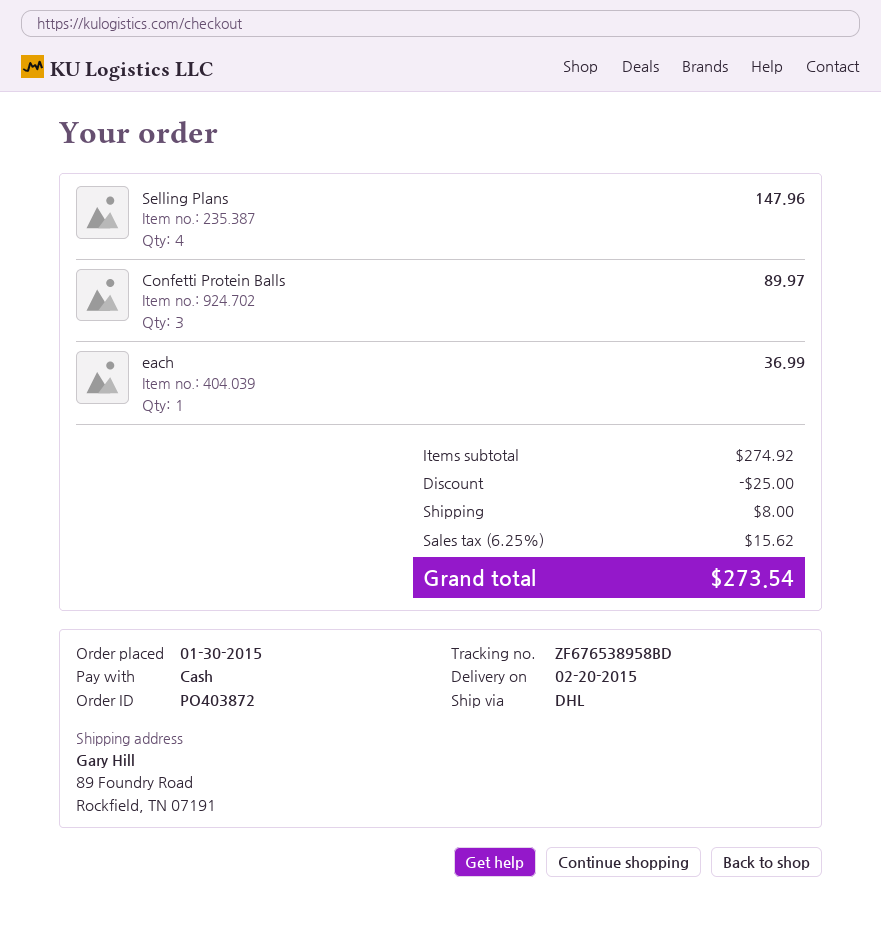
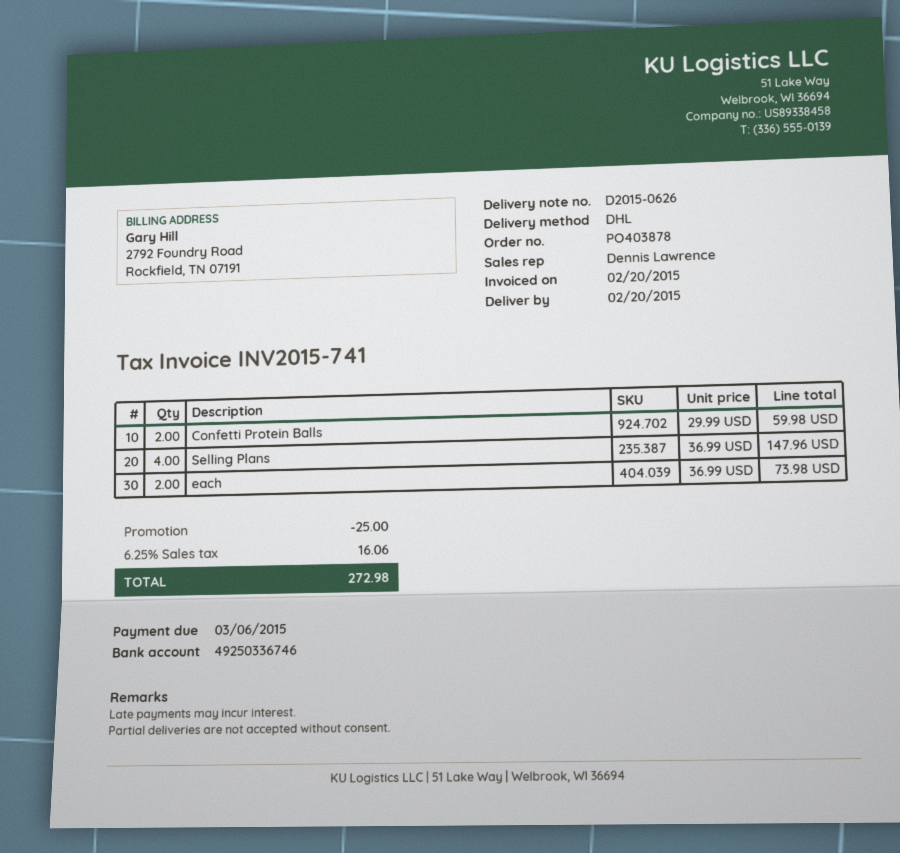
order number: PO403872 -> PO403878
Confetti Protein Balls: 3 for 89.97 -> 2 for 59.98
each: 1 for 36.99 -> 2 for 73.98
shipping: 8.00 -> none
tax: 6.25% = 15.62 -> 6.25% = 16.06
total: 273.54 -> 272.98

